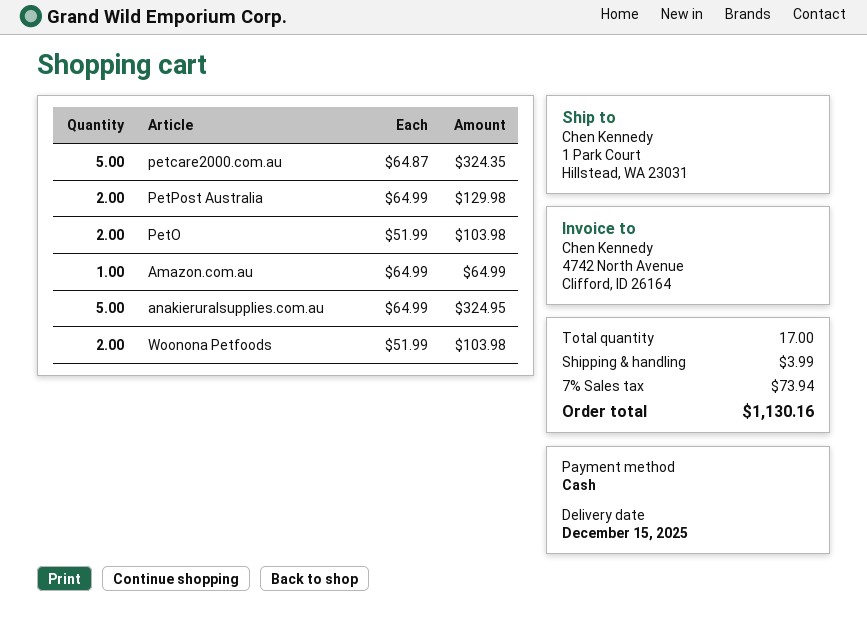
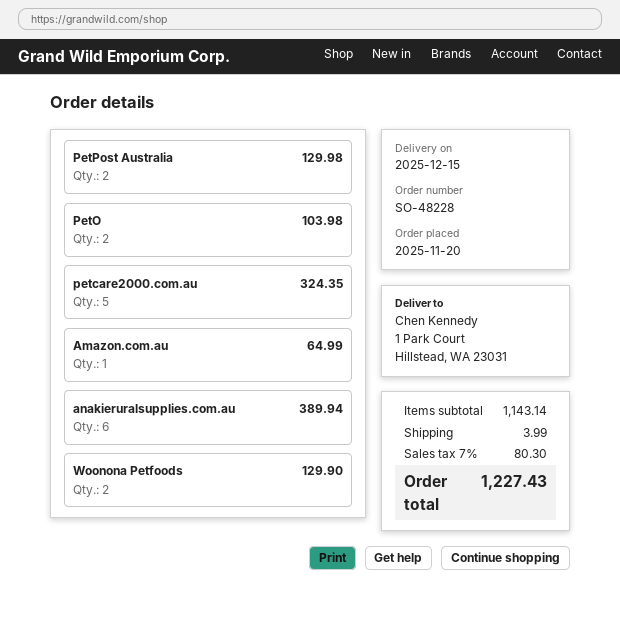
anakieruralsupplies.com.au: 5 for 324.95 -> 6 for 389.94
Woonona Petfoods: 2 for 103.98 -> 2 for 129.90
tax: 7% = 73.94 -> 7% = 80.30
total: 1130.16 -> 1227.43

